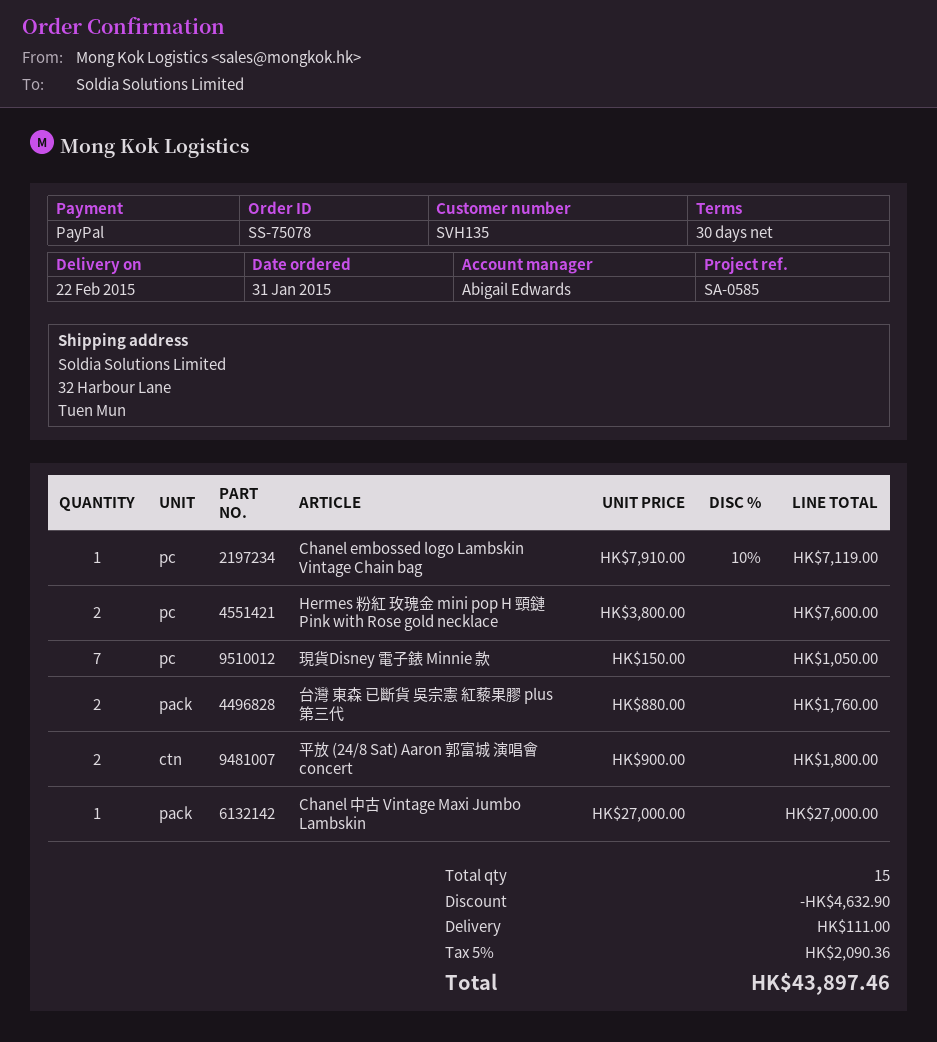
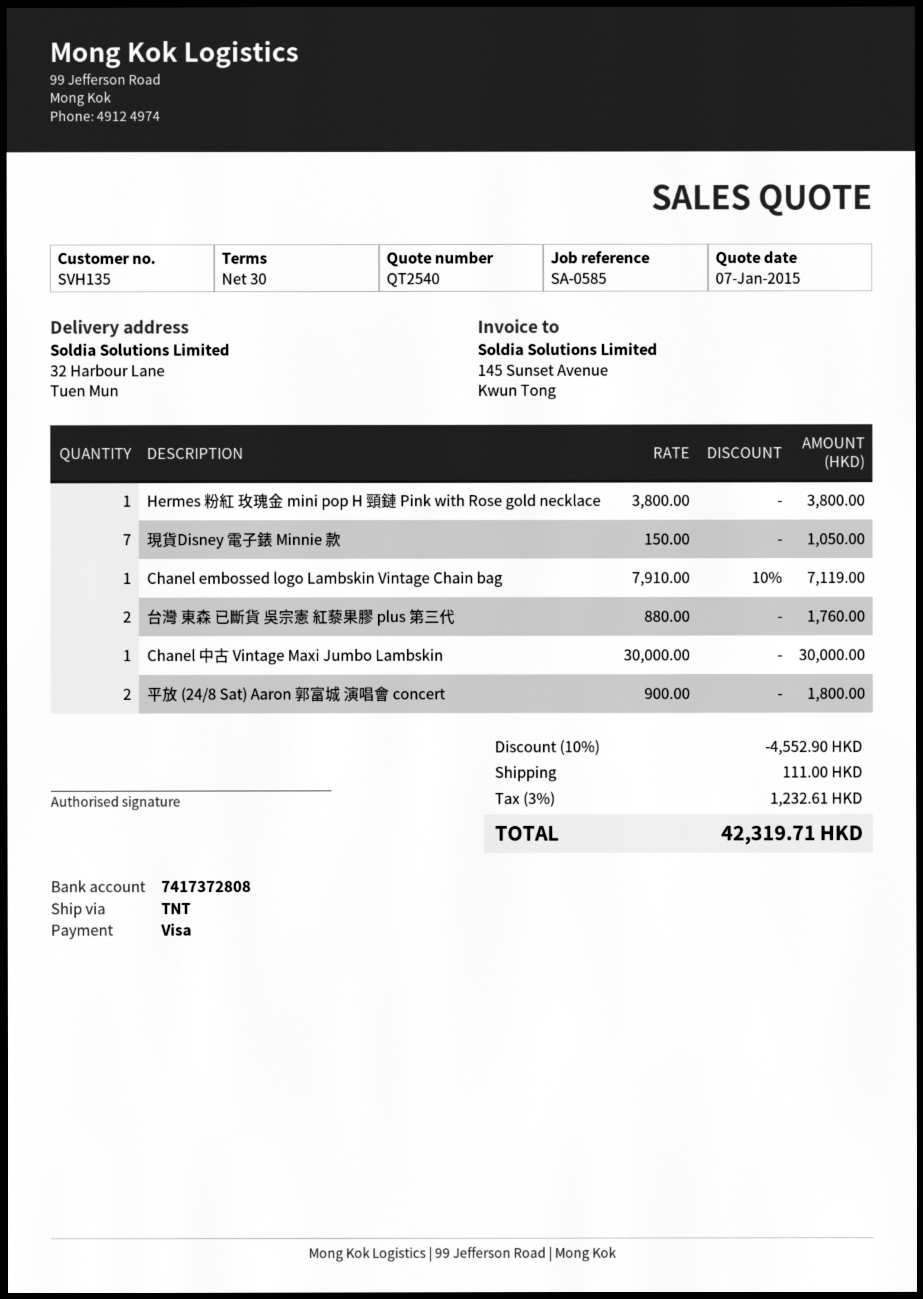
payment method: PayPal -> Visa
Hermes 粉紅 玫瑰金 mini pop H 頸鏈 Pink with Rose gold necklace: 2 x 3800.00 = 7600.00 -> 1 x 3800.00 = 3800.00
Chanel 中古 Vintage Maxi Jumbo Lambskin: 1 x 27000.00 = 27000.00 -> 1 x 30000.00 = 30000.00
discount: 4632.90 -> 4552.90
tax: 5% = 2090.36 -> 3% = 1232.61
total: 43897.46 -> 42319.71

